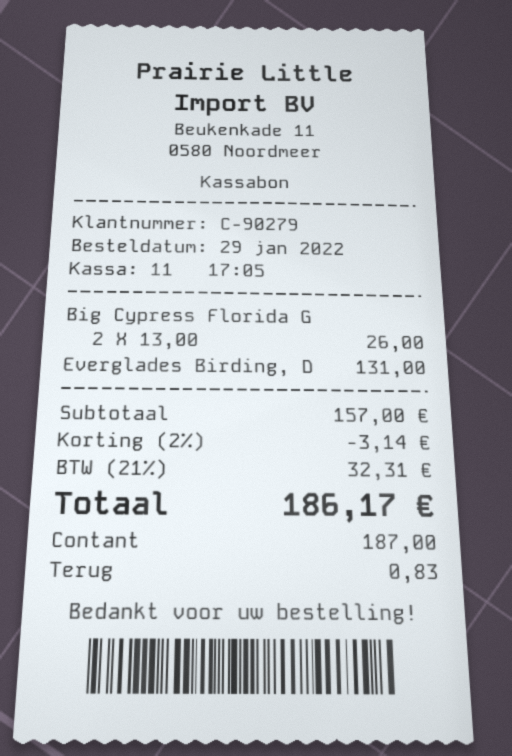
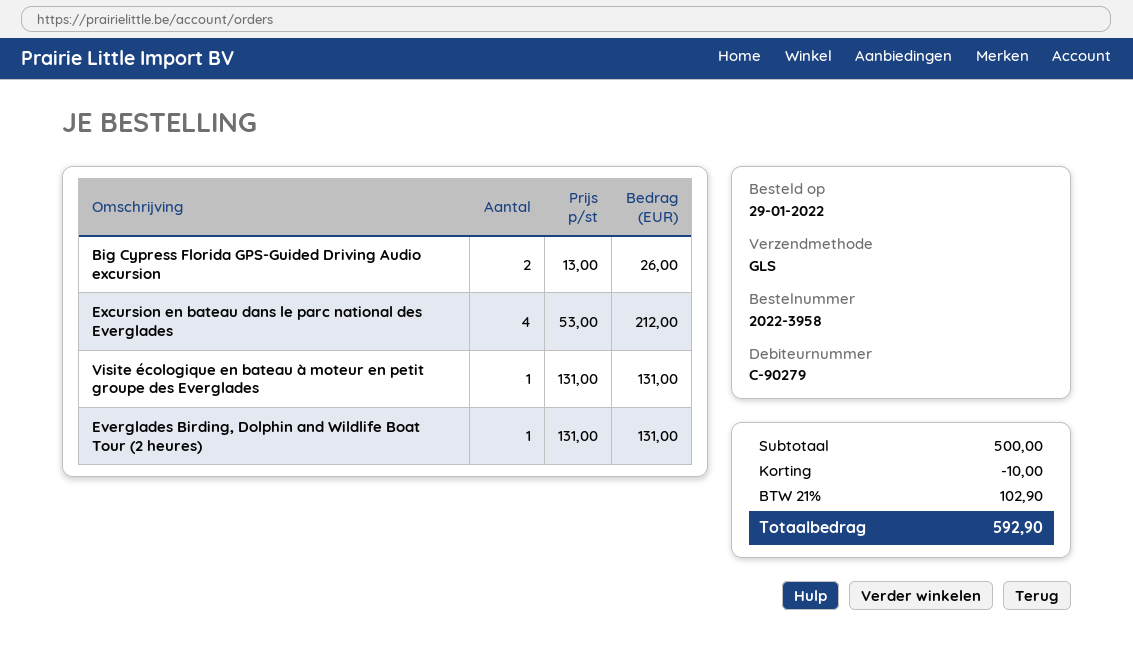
Excursion en bateau dans le parc national des Everglades: none -> 4 x 53.00 = 212.00
Visite écologique en bateau à moteur en petit groupe des Everglades: none -> 1 x 131.00 = 131.00
subtotal: 157.00 -> 500.00
discount: 3.14 -> 10.00
tax: 21% = 32.31 -> 21% = 102.90
total: 186.17 -> 592.90

